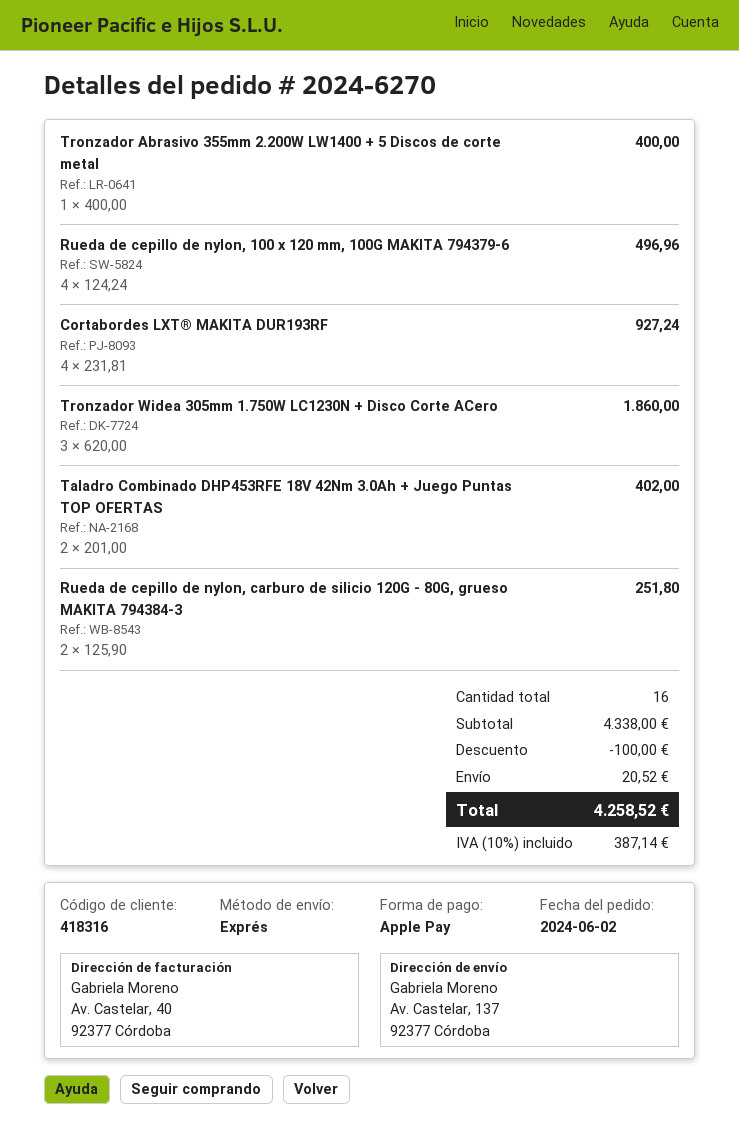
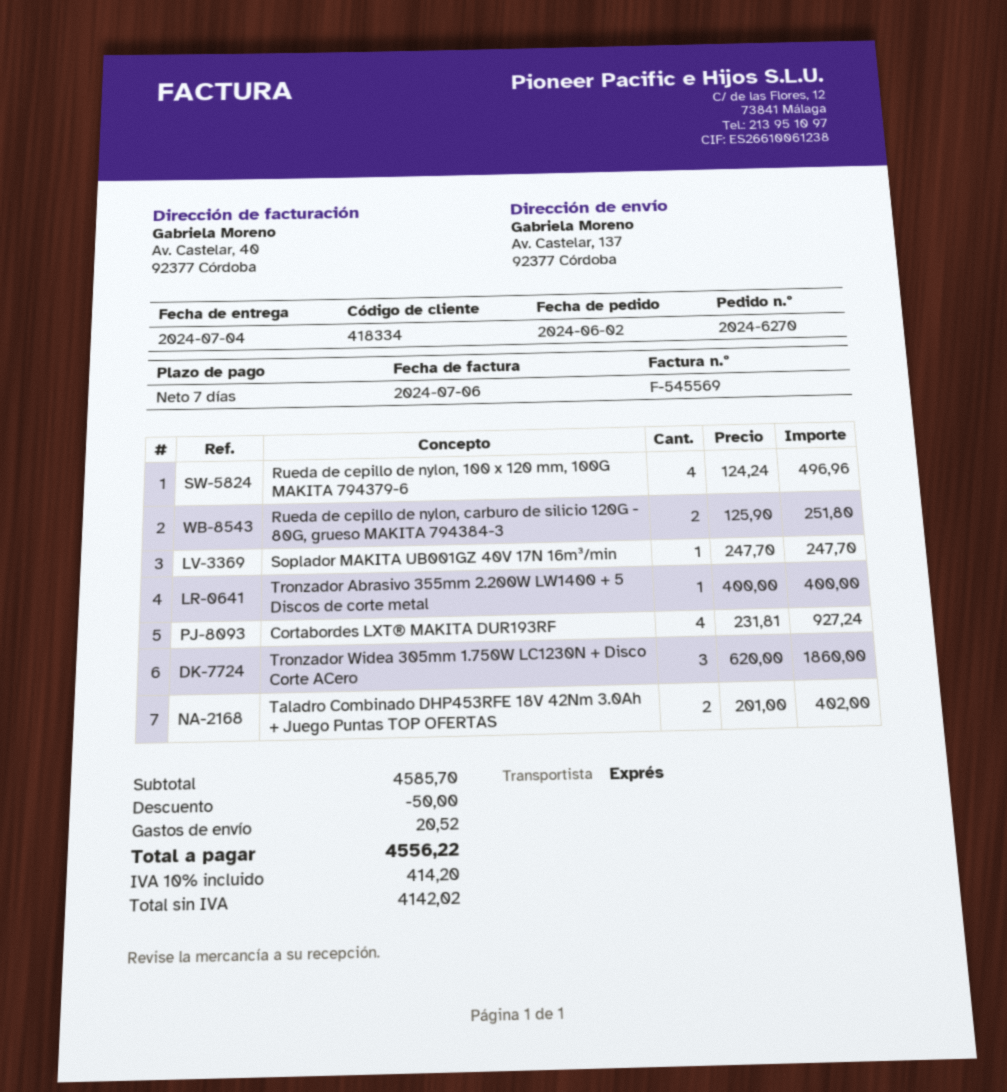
customer number: 418316 -> 418334
Soplador MAKITA UB001GZ 40V 17N 16m³/min: none -> 1 x 247.70 = 247.70
subtotal: 4338.00 -> 4585.70
discount: 100.00 -> 50.00
tax: 10% = 387.14 -> 10% = 414.20
total: 4258.52 -> 4556.22

